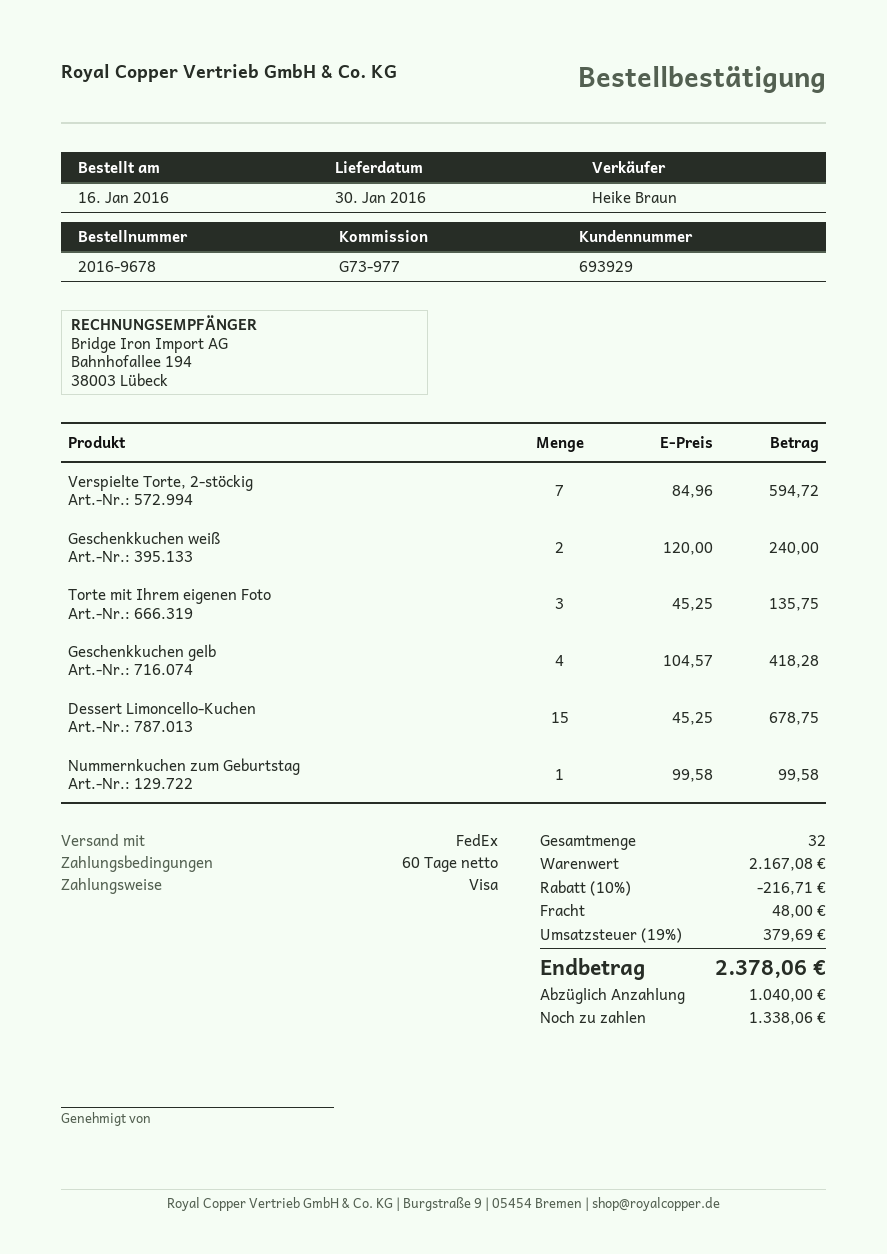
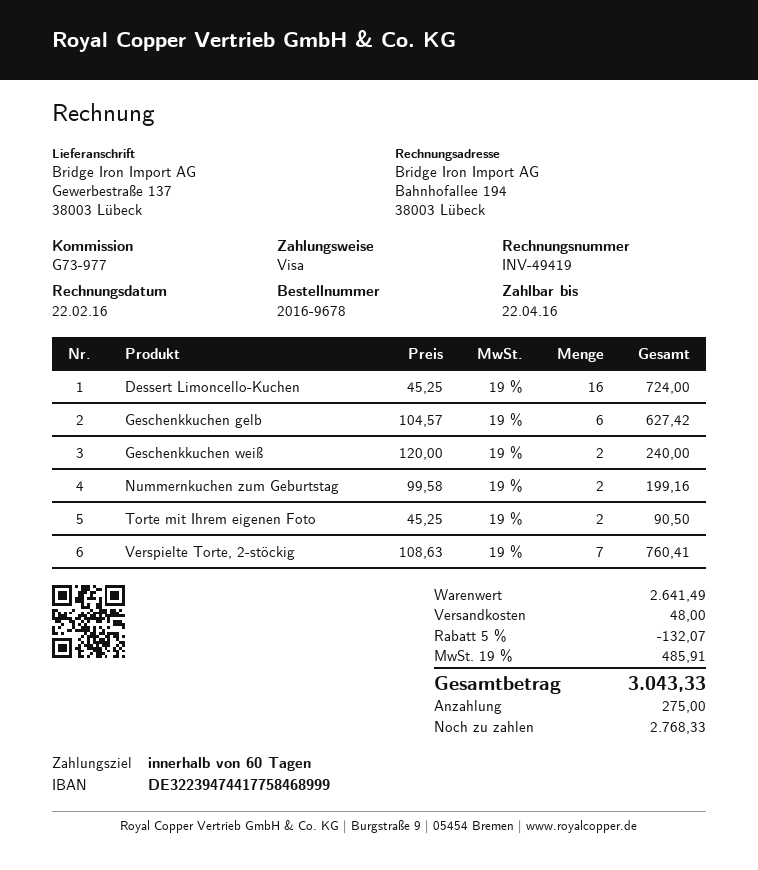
Verspielte Torte, 2-stöckig: 7 x 84.96 = 594.72 -> 7 x 108.63 = 760.41
Torte mit Ihrem eigenen Foto: 3 x 45.25 = 135.75 -> 2 x 45.25 = 90.50
Geschenkkuchen gelb: 4 x 104.57 = 418.28 -> 6 x 104.57 = 627.42
Dessert Limoncello-Kuchen: 15 x 45.25 = 678.75 -> 16 x 45.25 = 724.00
Nummernkuchen zum Geburtstag: 1 x 99.58 = 99.58 -> 2 x 99.58 = 199.16
subtotal: 2167.08 -> 2641.49
discount: 10% = 216.71 -> 5% = 132.07
tax: 19% = 379.69 -> 19% = 485.91
total: 2378.06 -> 3043.33
deposit: 1040.00 -> 275.00
balance: 1338.06 -> 2768.33

